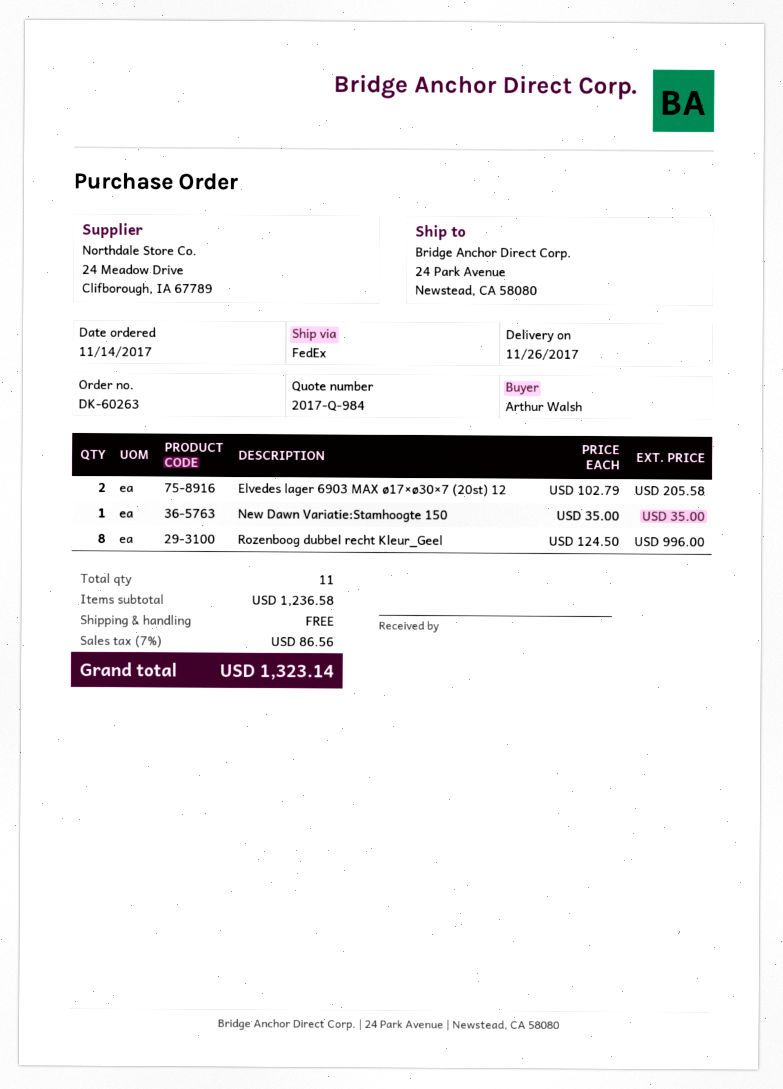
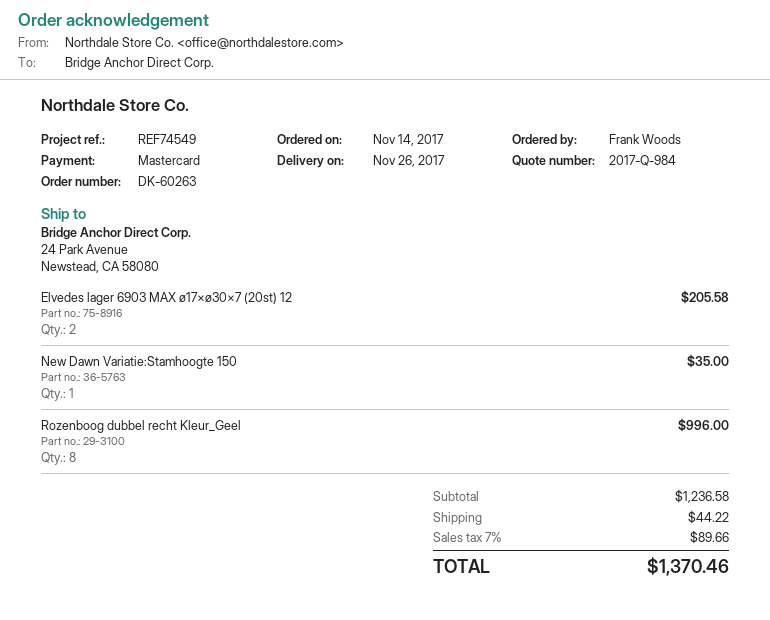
ordered by: Arthur Walsh -> Frank Woods
shipping: 0.00 -> 44.22
tax: 7% = 86.56 -> 7% = 89.66
total: 1323.14 -> 1370.46

